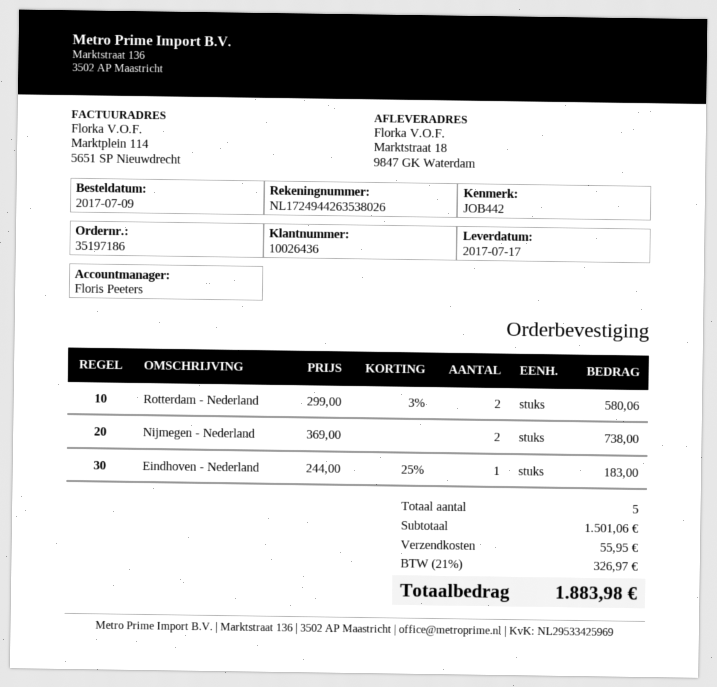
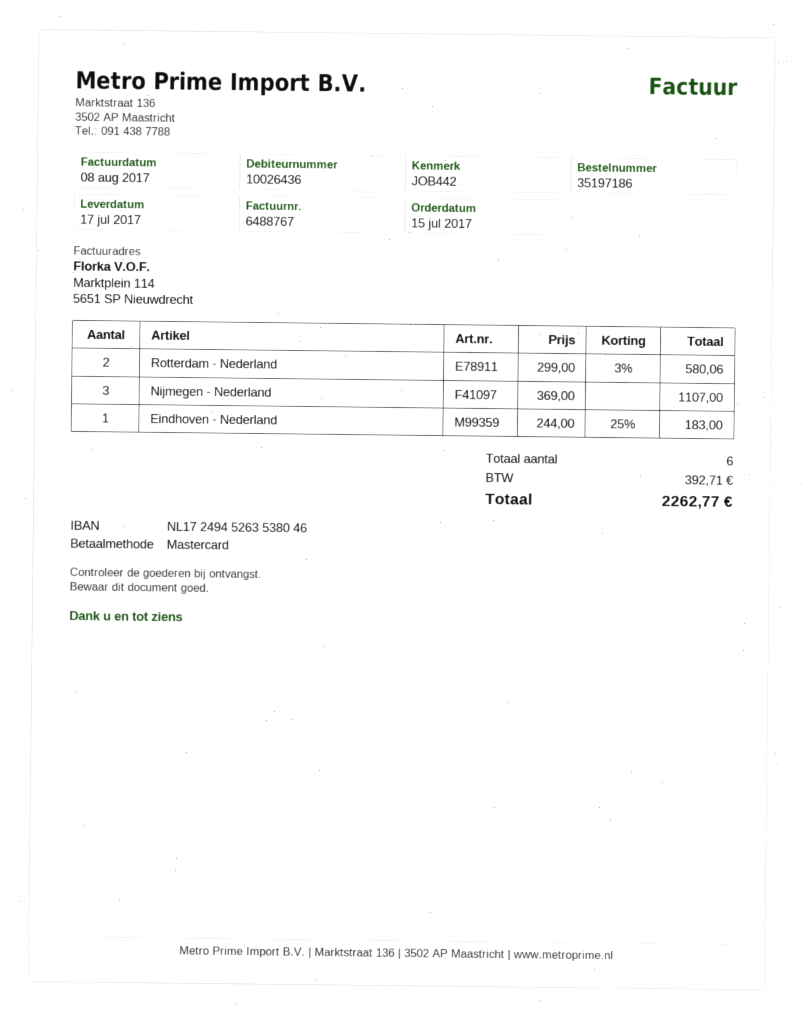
order date: 2017-07-09 -> 2017-07-15
bank account: NL1724944263538026 -> NL1724945263538046
Nijmegen - Nederland: 2 x 369.00 = 738.00 -> 3 x 369.00 = 1107.00
total quantity: 5 -> 6
shipping: 55.95 -> none
tax: 326.97 -> 392.71
total: 1883.98 -> 2262.77

